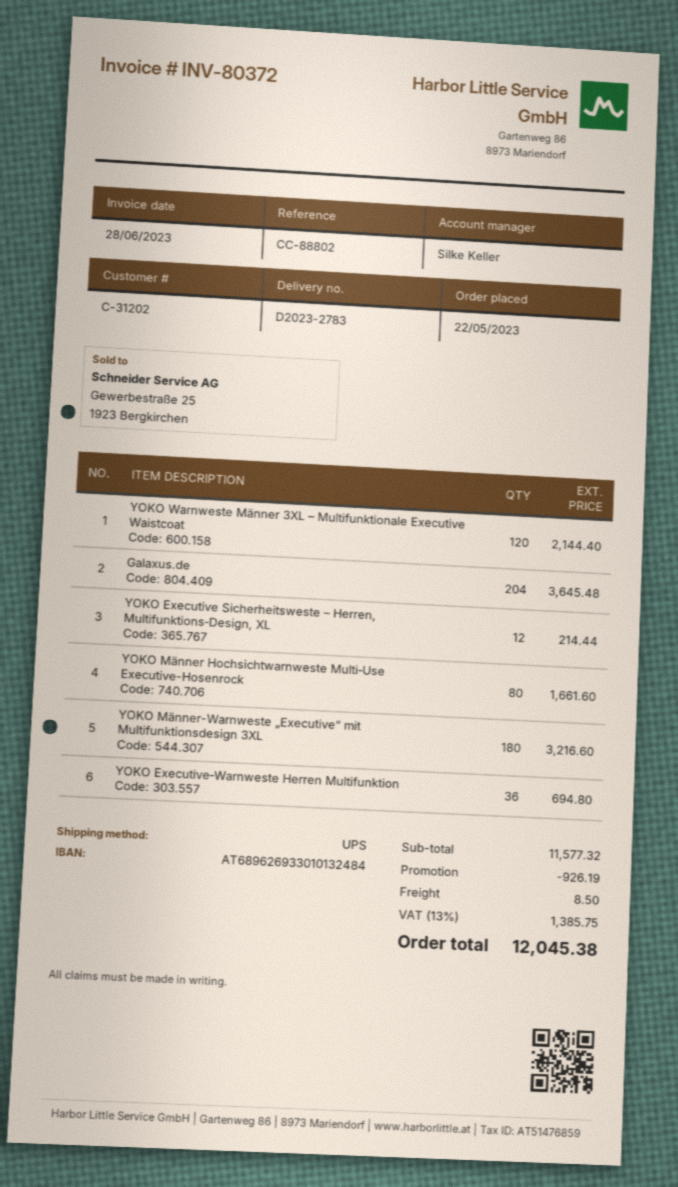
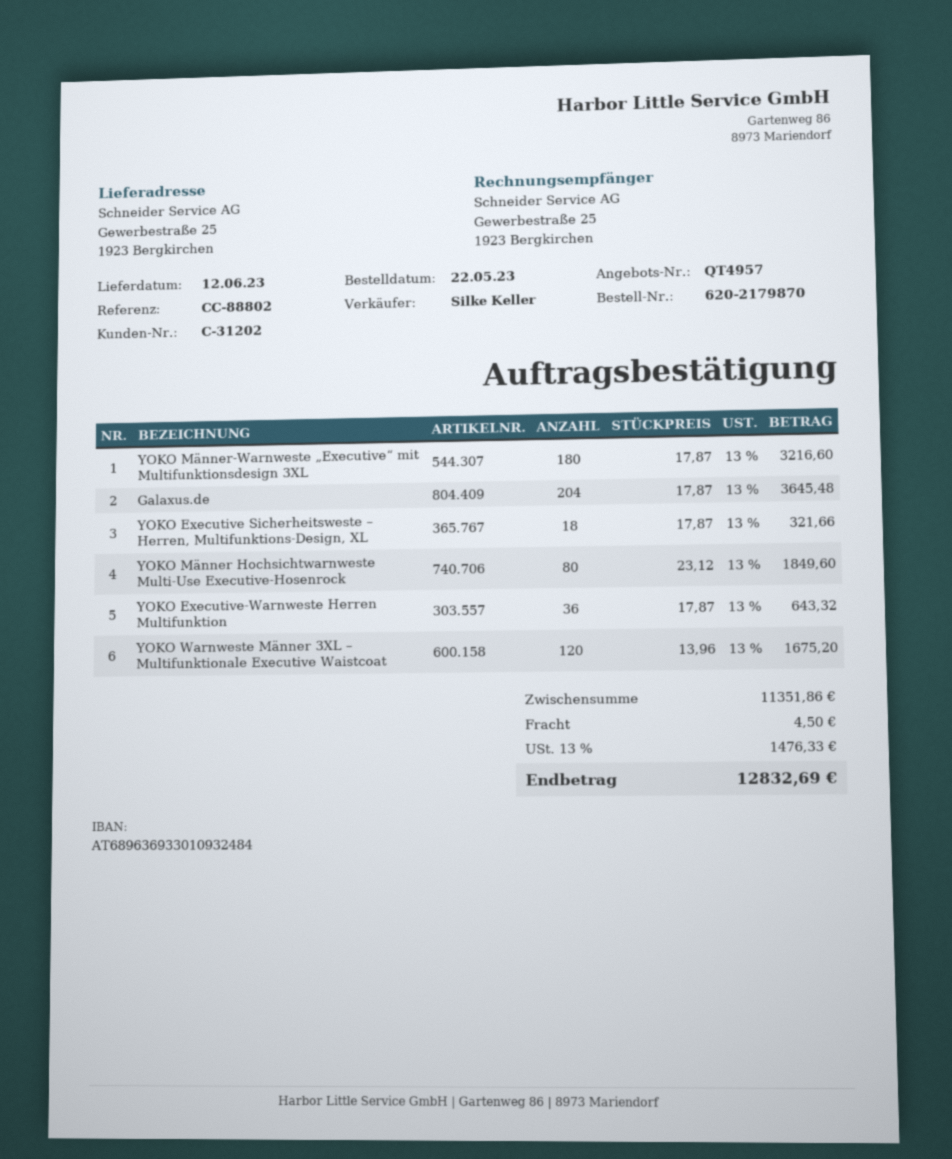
bank account: AT689626933010132484 -> AT689636933010932484
YOKO Warnweste Männer 3XL – Multifunktionale Executive Waistcoat: 120 for 2144.40 -> 120 for 1675.20
YOKO Executive Sicherheitsweste – Herren, Multifunktions‑Design, XL: 12 for 214.44 -> 18 for 321.66
YOKO Männer Hochsichtwarnweste Multi‑Use Executive-Hosenrock: 80 for 1661.60 -> 80 for 1849.60
YOKO Executive‑Warnweste Herren Multifunktion: 36 for 694.80 -> 36 for 643.32
subtotal: 11577.32 -> 11351.86
discount: 926.19 -> none
shipping: 8.50 -> 4.50
tax: 13% = 1385.75 -> 13% = 1476.33
total: 12045.38 -> 12832.69

